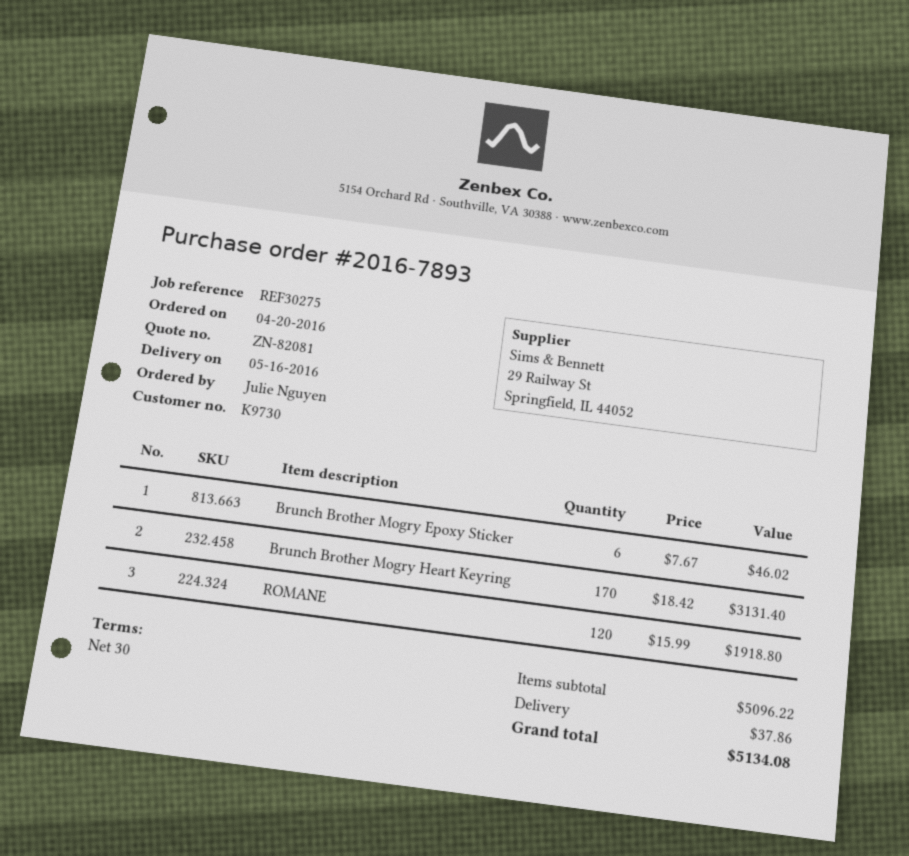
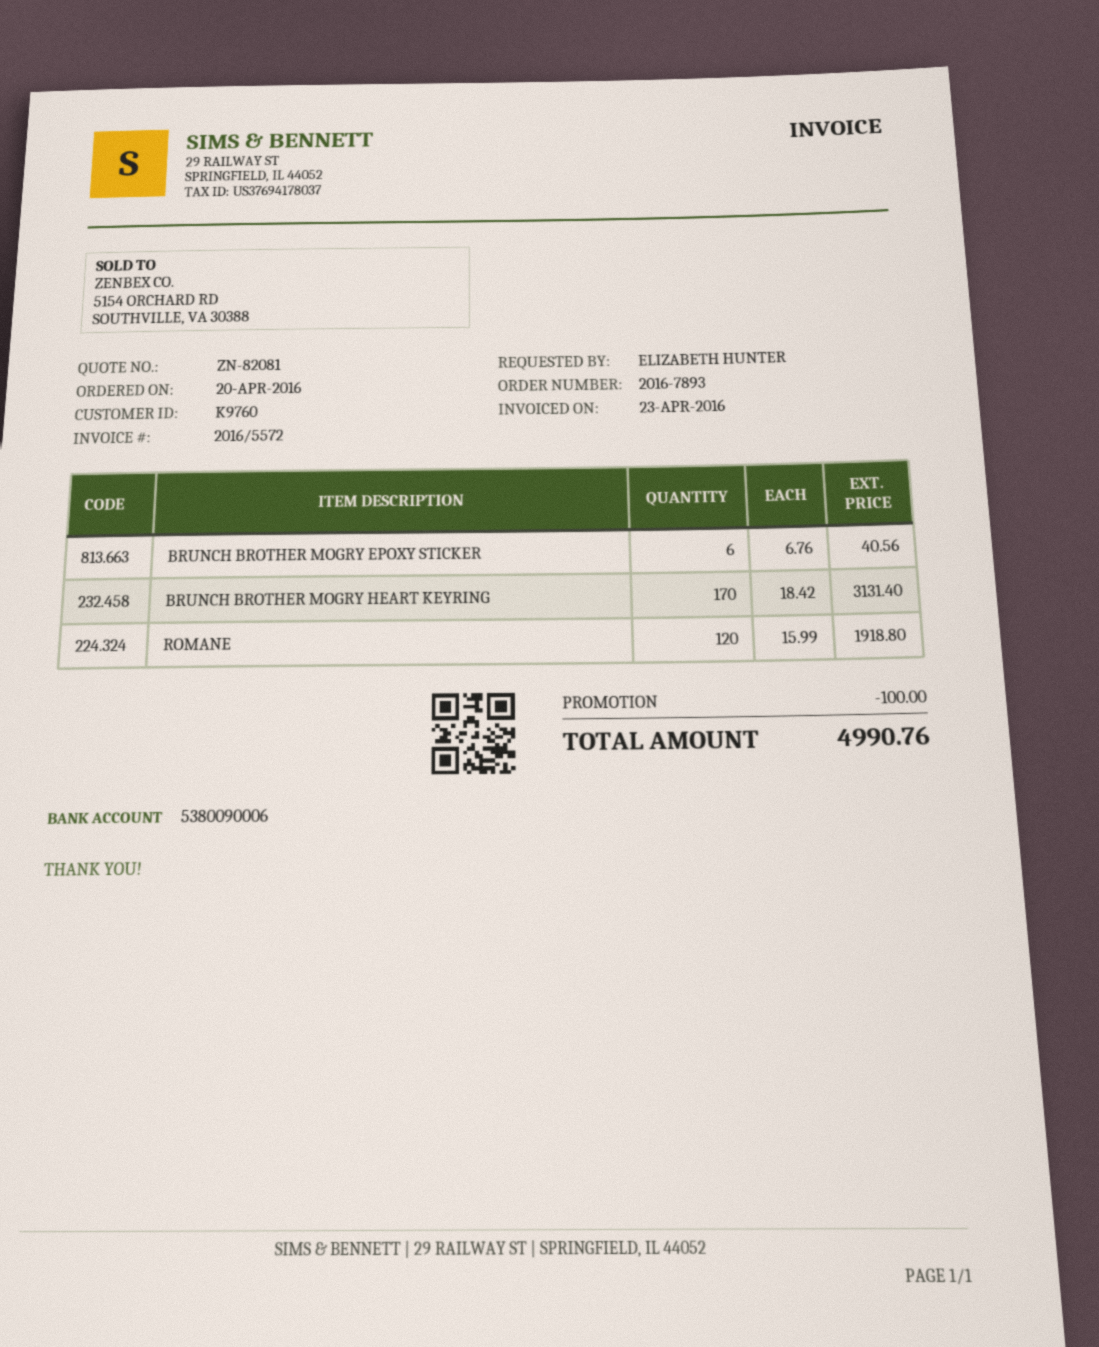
customer number: K9730 -> K9760
ordered by: Julie Nguyen -> ELIZABETH HUNTER
Brunch Brother Mogry Epoxy Sticker: 6 x 7.67 = 46.02 -> 6 x 6.76 = 40.56
discount: none -> 100.00
shipping: 37.86 -> none
total: 5134.08 -> 4990.76

